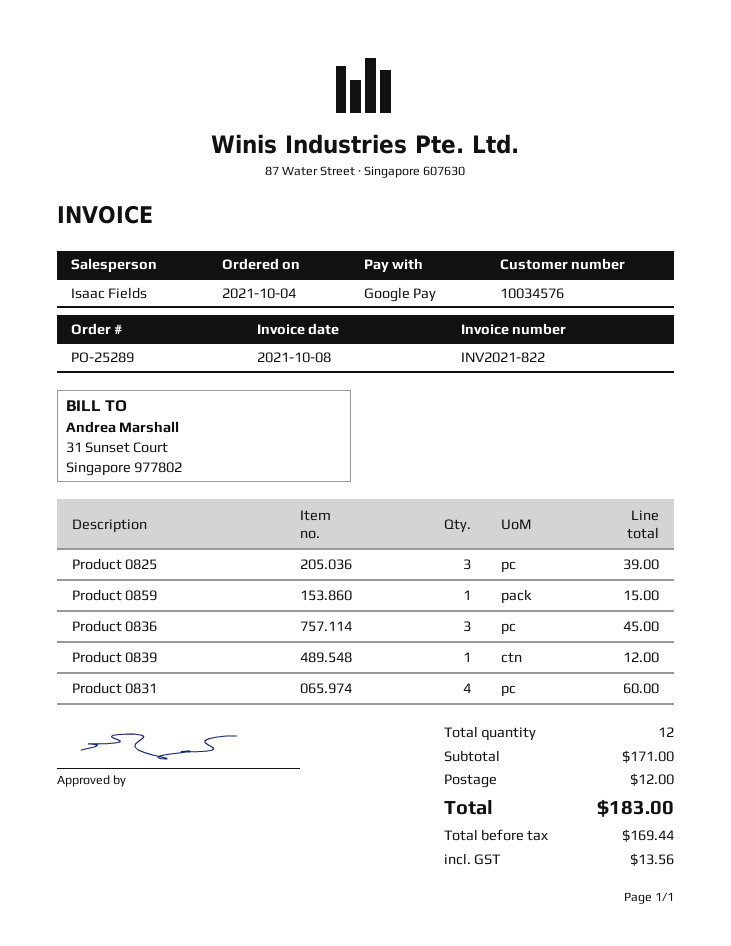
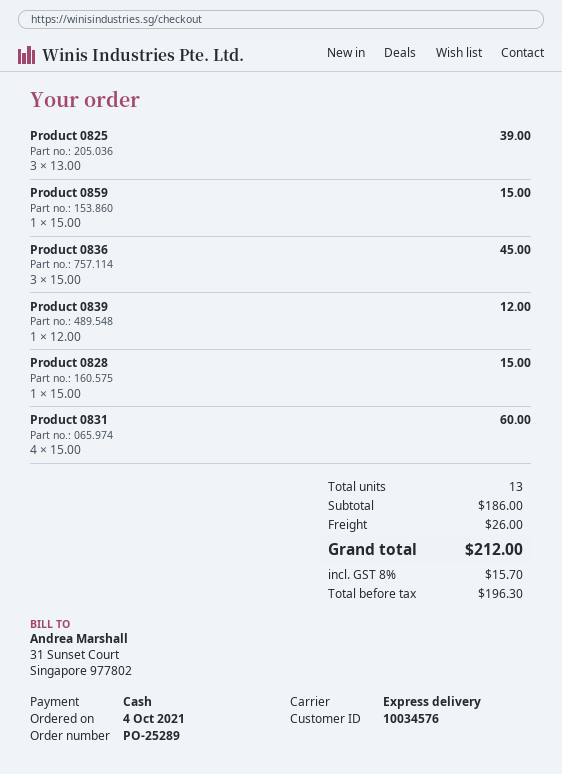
payment method: Google Pay -> cash
Product 0828: none -> 1 for 15.00
total quantity: 12 -> 13
subtotal: 171.00 -> 186.00
shipping: 12.00 -> 26.00
net: 169.44 -> 196.30
tax: 13.56 -> 15.70
total: 183.00 -> 212.00

